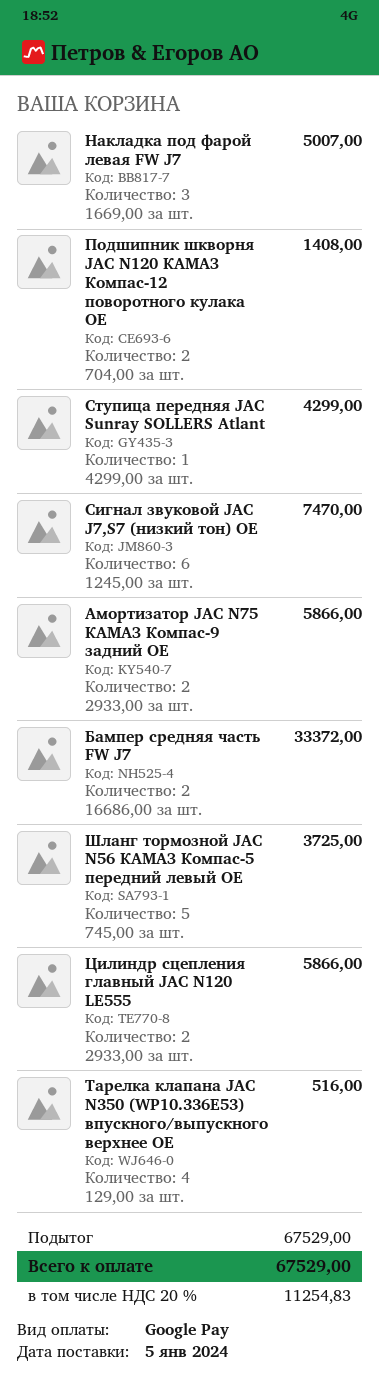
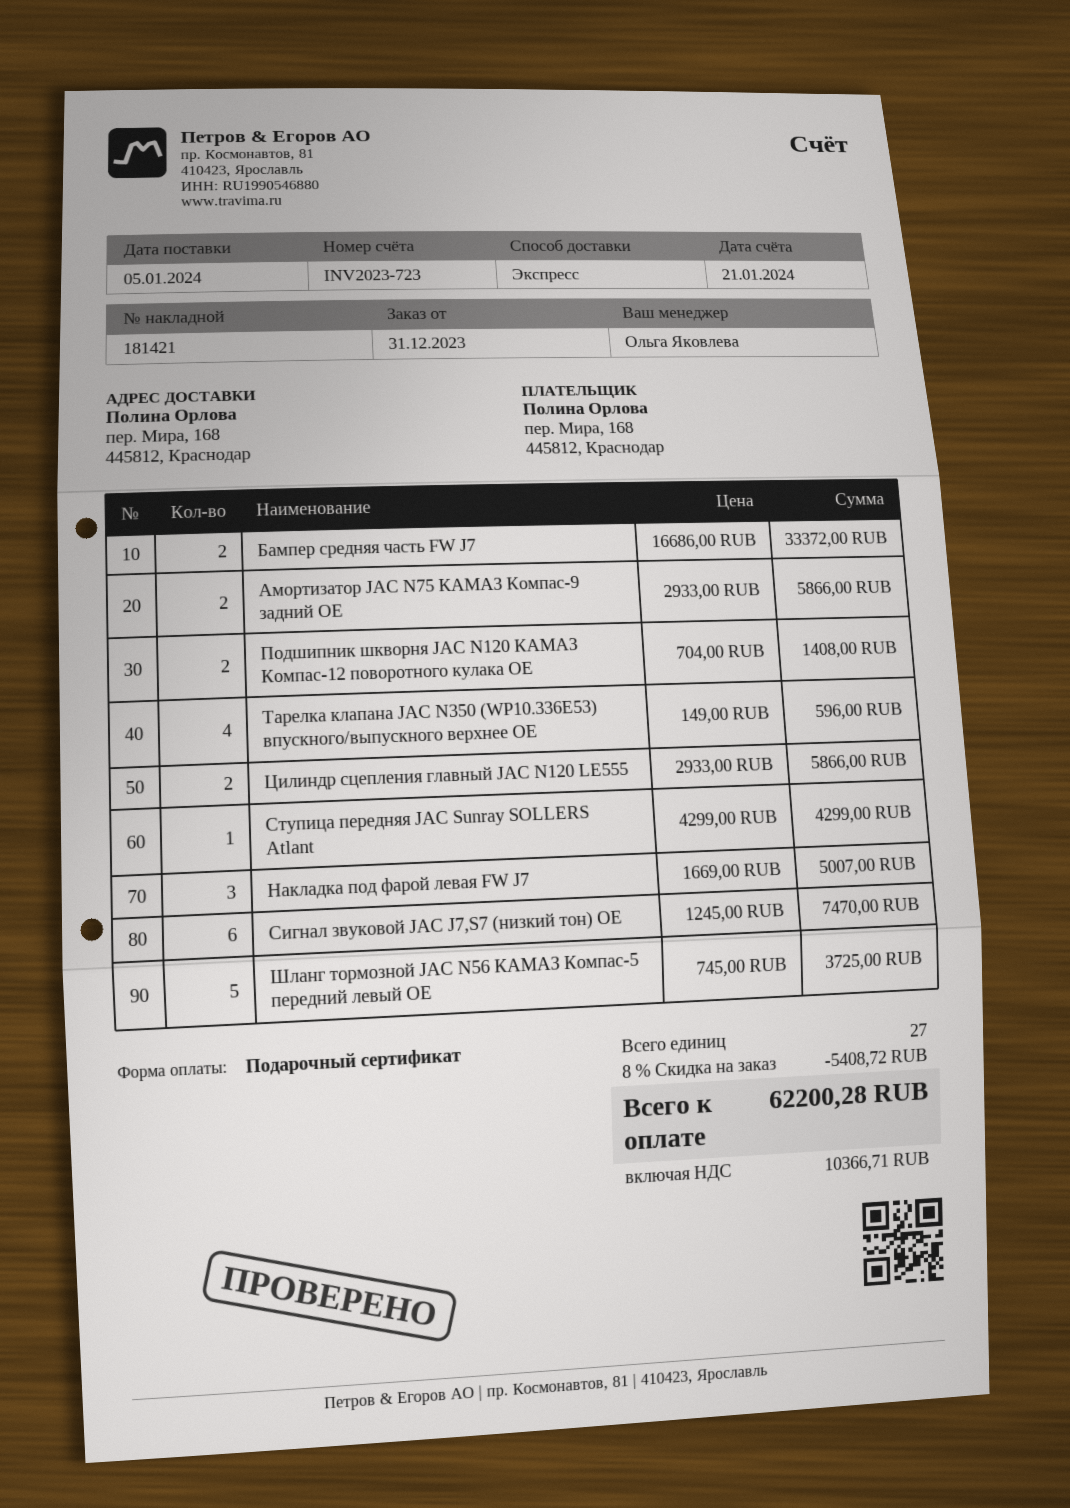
payment method: Google Pay -> gift card
Тарелка клапана JAC N350 (WP10.336E53) впускного/выпускного верхнее OE: 4 x 129.00 = 516.00 -> 4 x 149.00 = 596.00
discount: none -> 8% = 5408.72
tax: 11254.83 -> 10366.71
total: 67529.00 -> 62200.28

